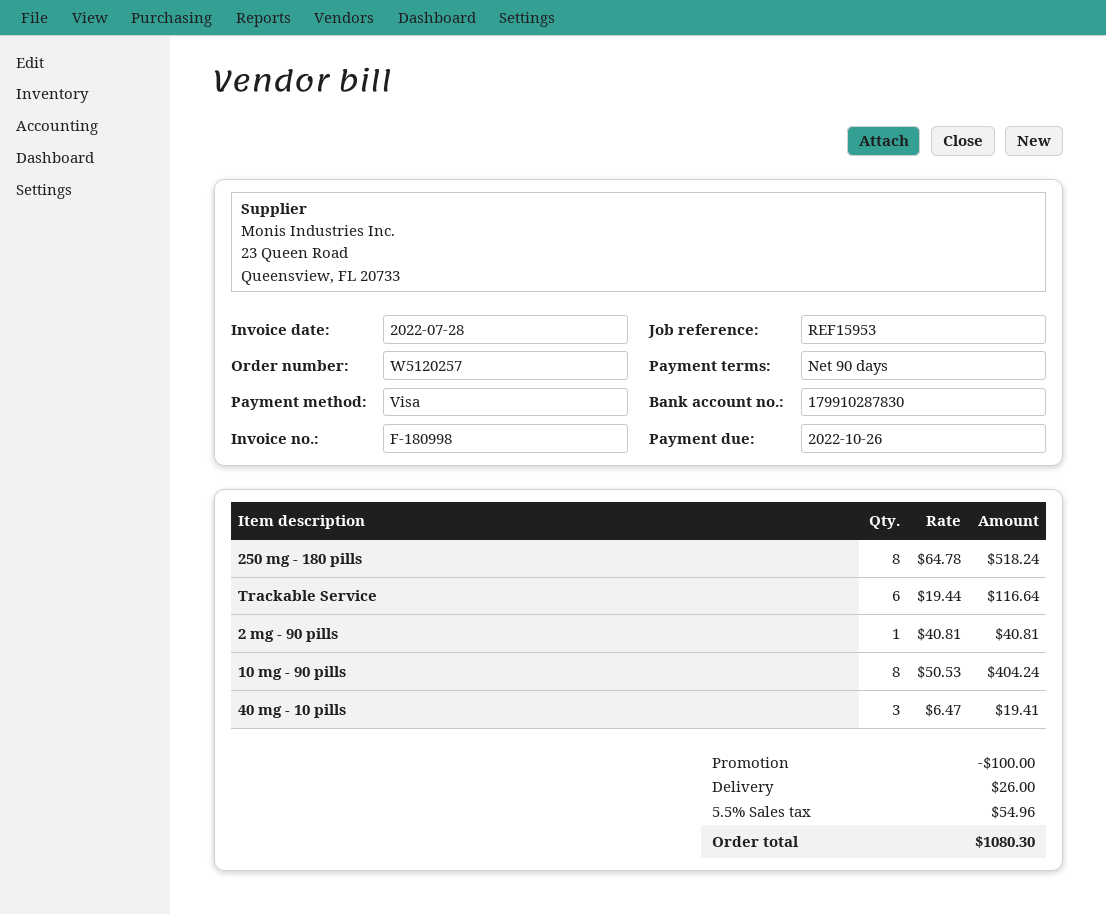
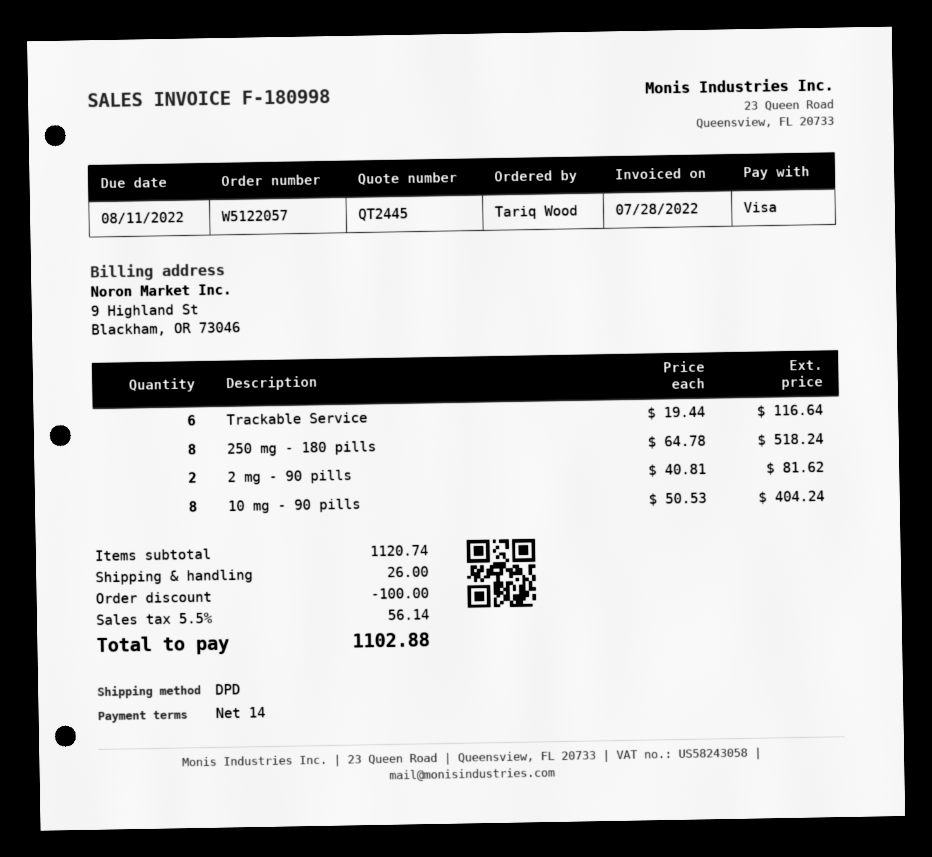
order number: W5120257 -> W5122057
payment terms: 90 days -> 14 days
due date: 2022-10-26 -> 2022-08-11
2 mg - 90 pills: 1 x 40.81 = 40.81 -> 2 x 40.81 = 81.62
40 mg - 10 pills: 3 x 6.47 = 19.41 -> none
tax: 5.5% = 54.96 -> 5.5% = 56.14
total: 1080.30 -> 1102.88

